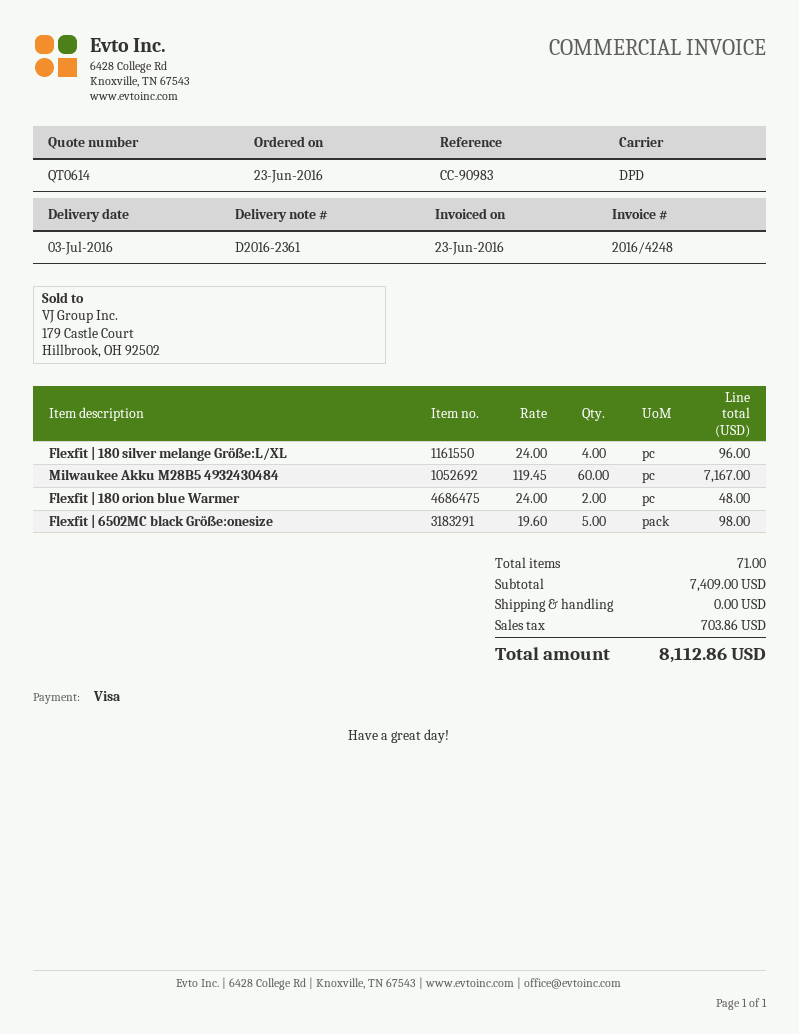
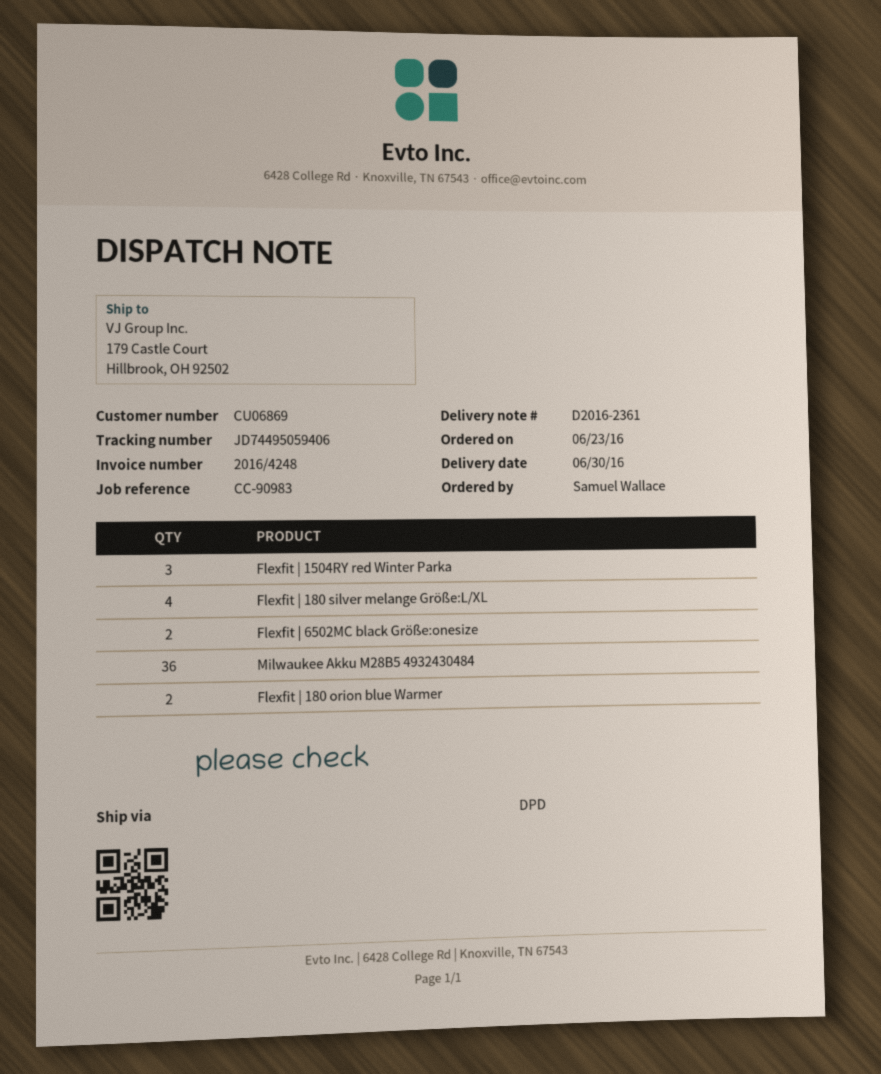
delivery date: 2016-07-03 -> 2016-06-30
Milwaukee Akku M28B5 4932430484: 60 -> 36
Flexfit | 6502MC black Größe:onesize: 5 -> 2
Flexfit | 1504RY red Winter Parka: none -> 3

